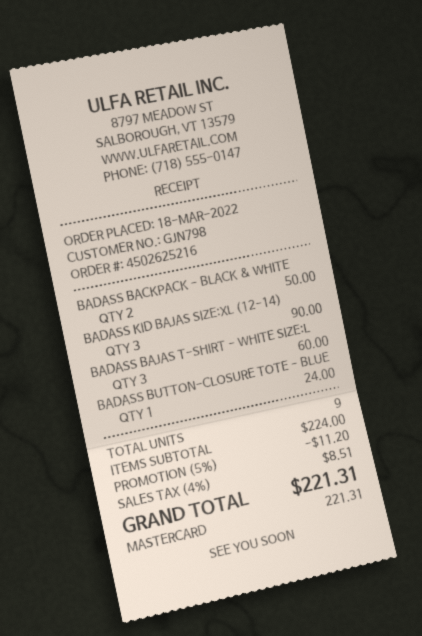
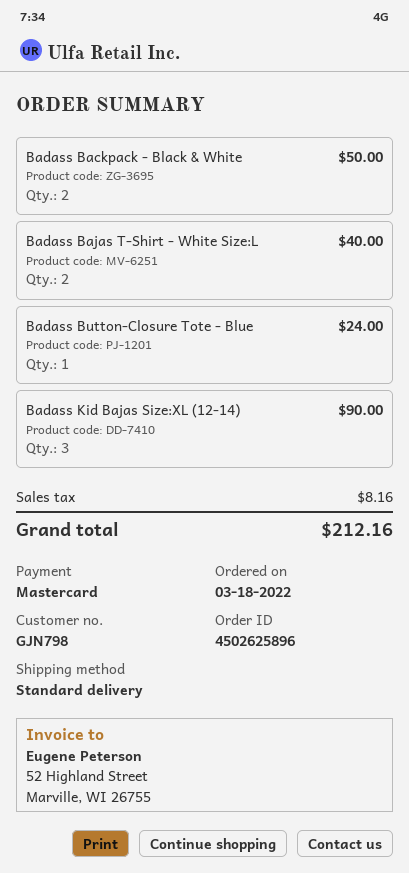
order number: 4502625216 -> 4502625896
BADASS BAJAS T-SHIRT - WHITE SIZE:L: 3 for 60.00 -> 2 for 40.00
discount: 5% = 11.20 -> none
tax: 8.51 -> 8.16
total: 221.31 -> 212.16

